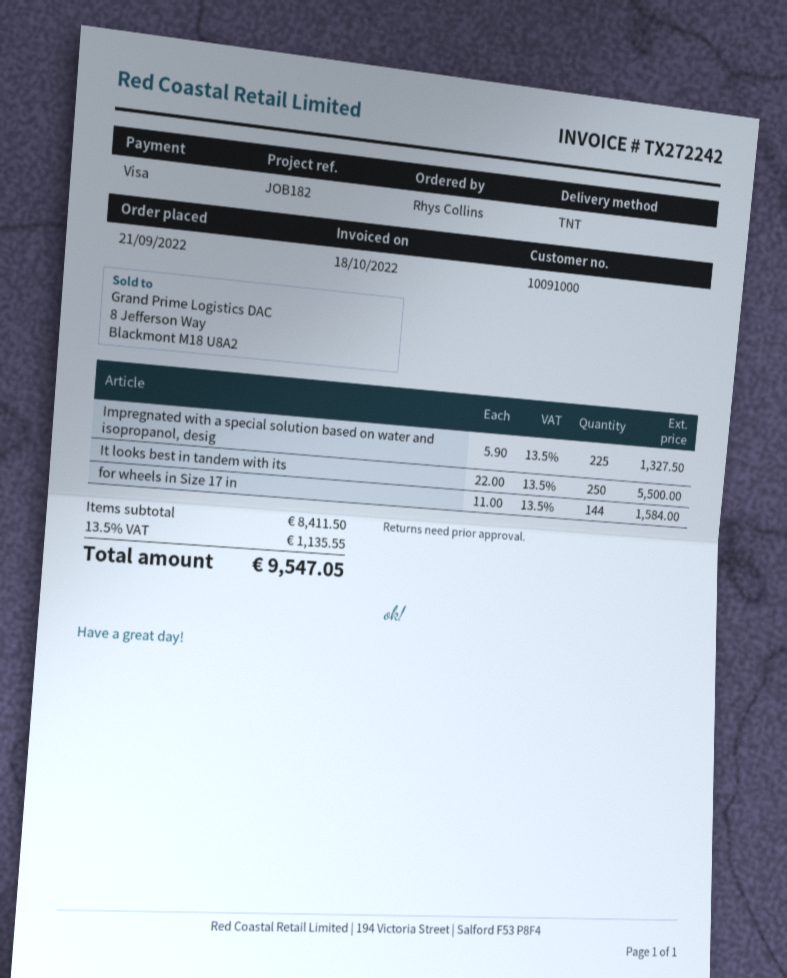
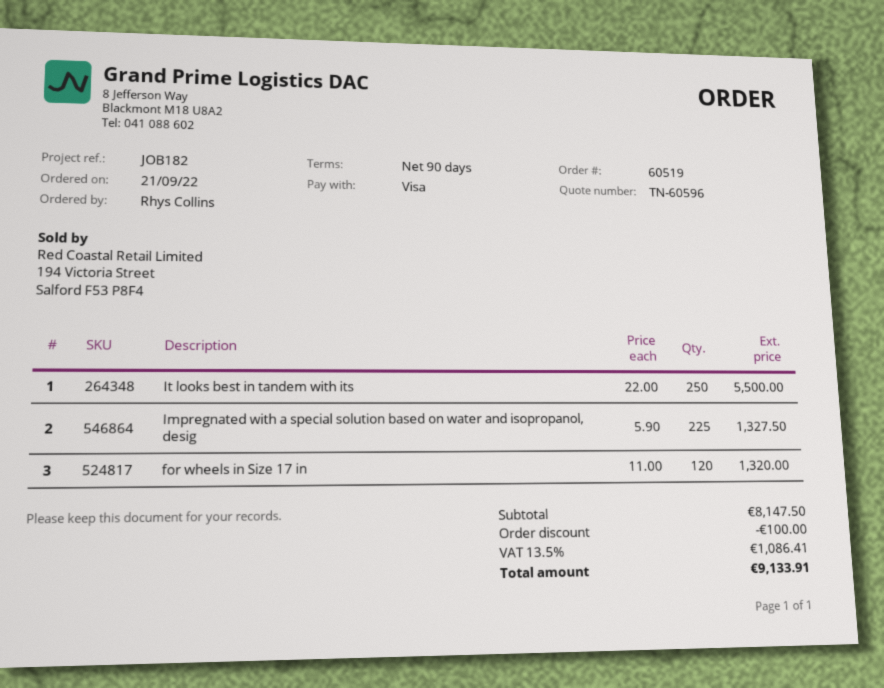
for wheels in Size 17 in: 144 x 11.00 = 1584.00 -> 120 x 11.00 = 1320.00
subtotal: 8411.50 -> 8147.50
discount: none -> 100.00
tax: 13.5% = 1135.55 -> 13.5% = 1086.41
total: 9547.05 -> 9133.91

